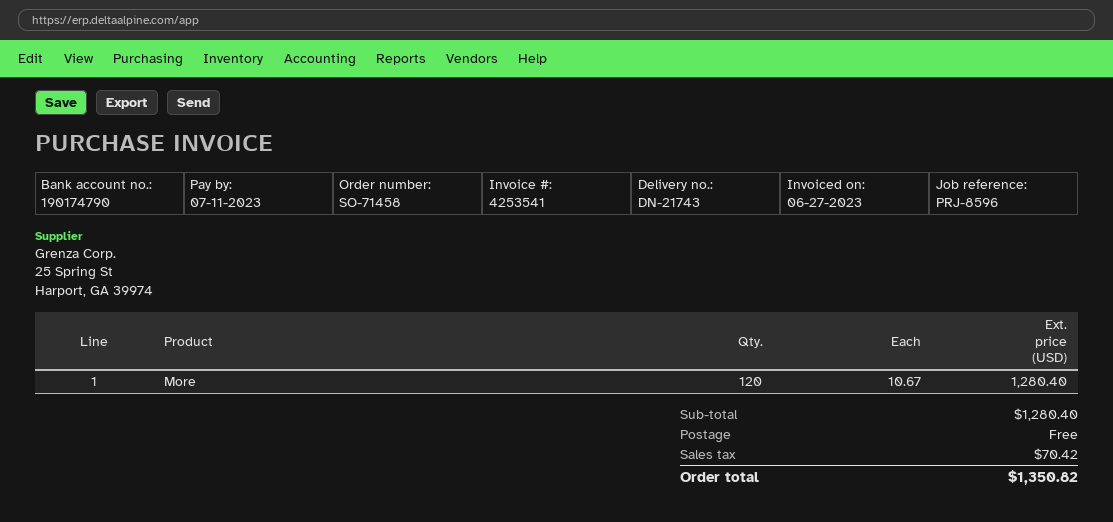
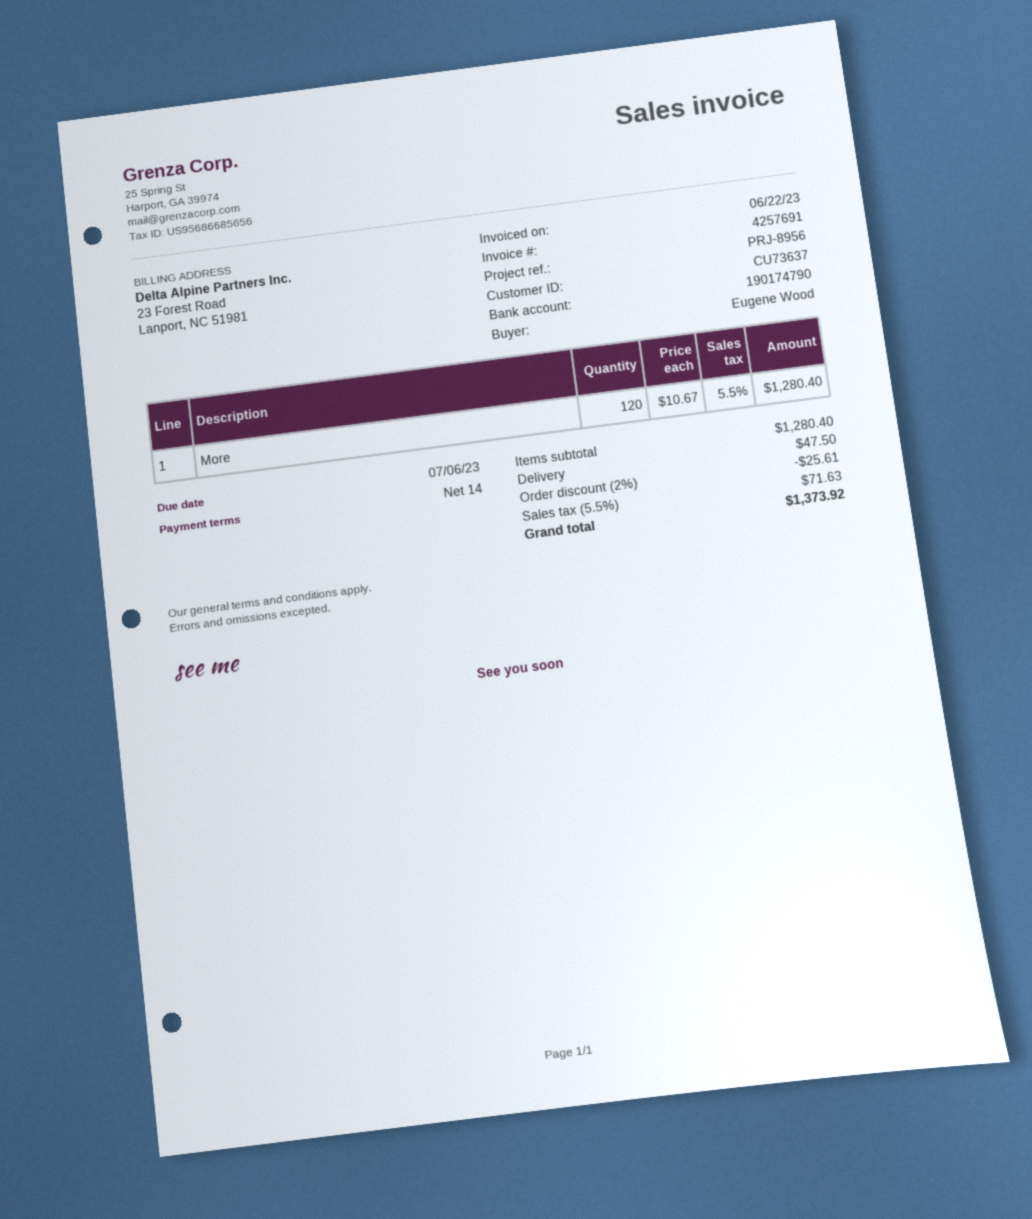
invoice number: 4253541 -> 4257691
invoice date: 2023-06-27 -> 2023-06-22
due date: 2023-07-11 -> 2023-07-06
reference: PRJ-8596 -> PRJ-8956
discount: none -> 2% = 25.61
shipping: 0.00 -> 47.50
tax: 70.42 -> 71.63
total: 1350.82 -> 1373.92

